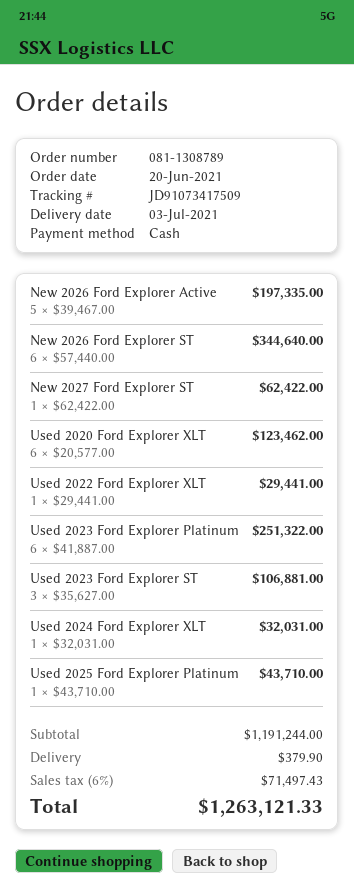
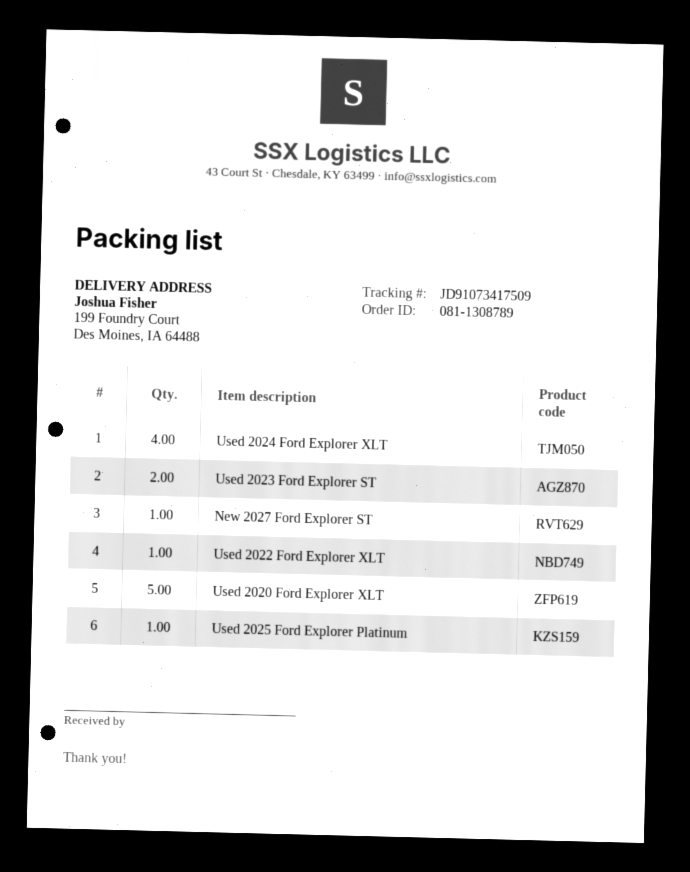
New 2026 Ford Explorer Active: 5 -> none
New 2026 Ford Explorer ST: 6 -> none
Used 2020 Ford Explorer XLT: 6 -> 5
Used 2023 Ford Explorer Platinum: 6 -> none
Used 2023 Ford Explorer ST: 3 -> 2
Used 2024 Ford Explorer XLT: 1 -> 4

